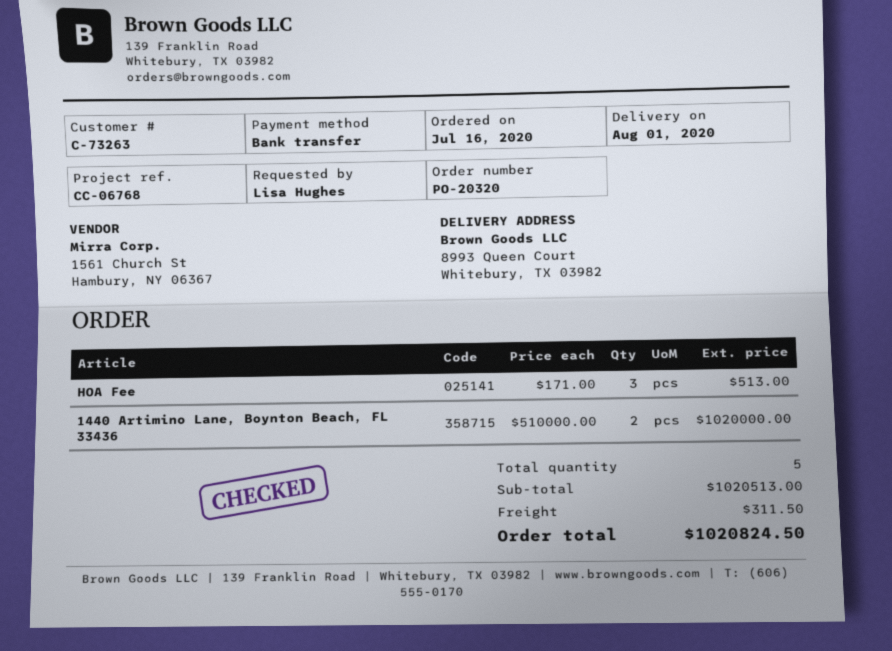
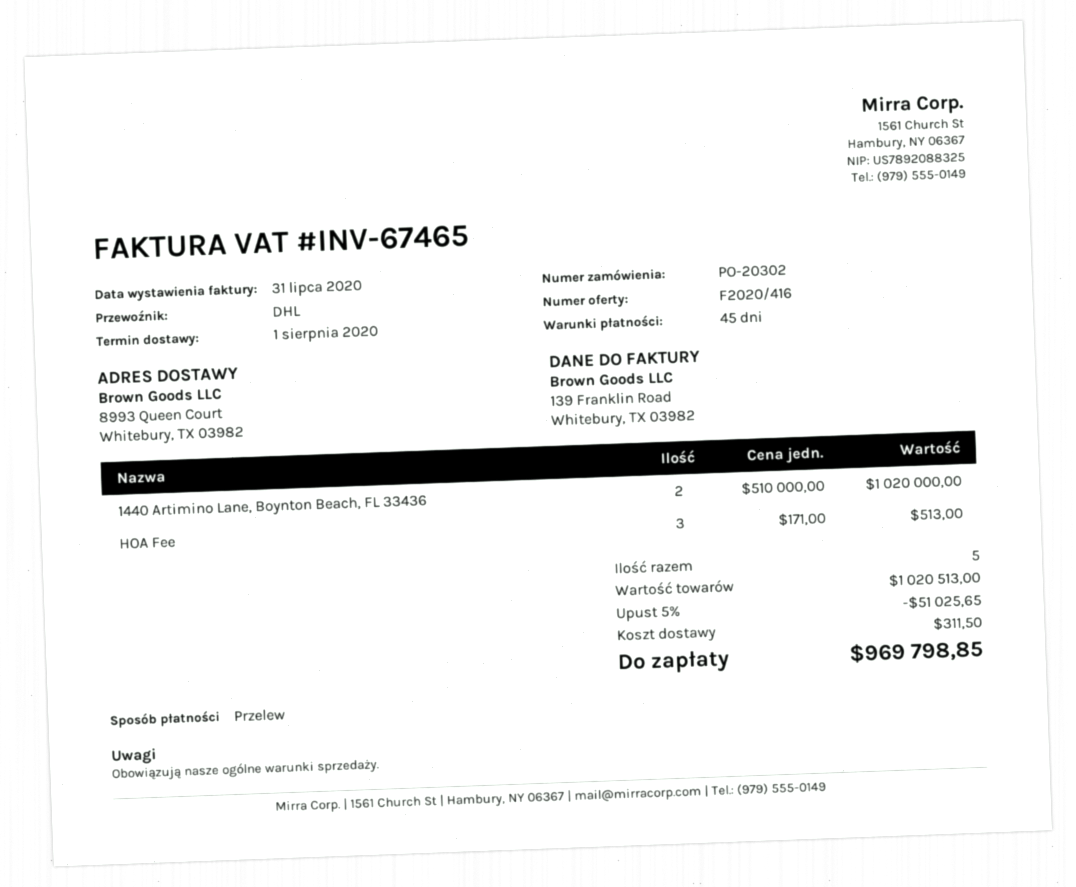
order number: PO-20320 -> PO-20302
discount: none -> 5% = 51025.65
total: 1020824.50 -> 969798.85

